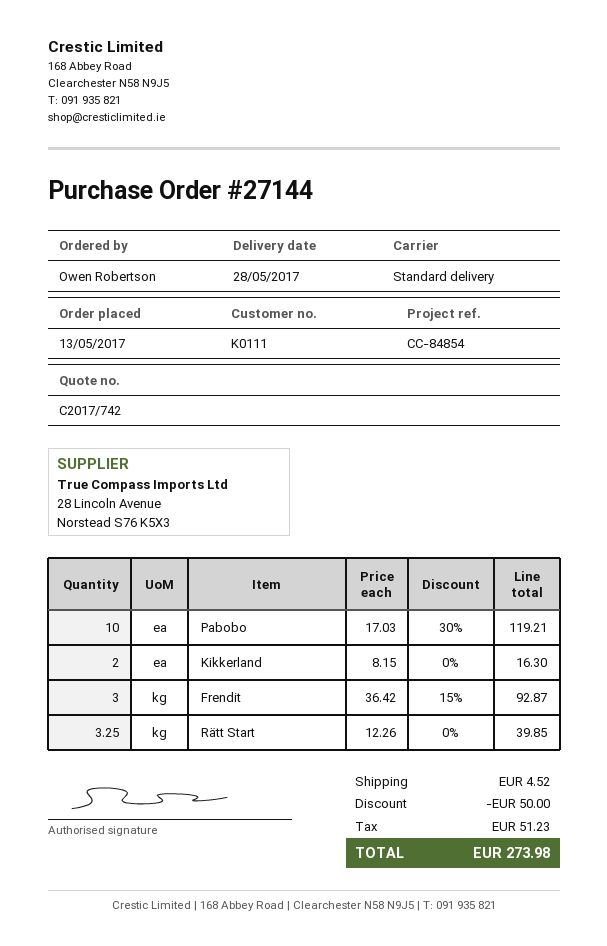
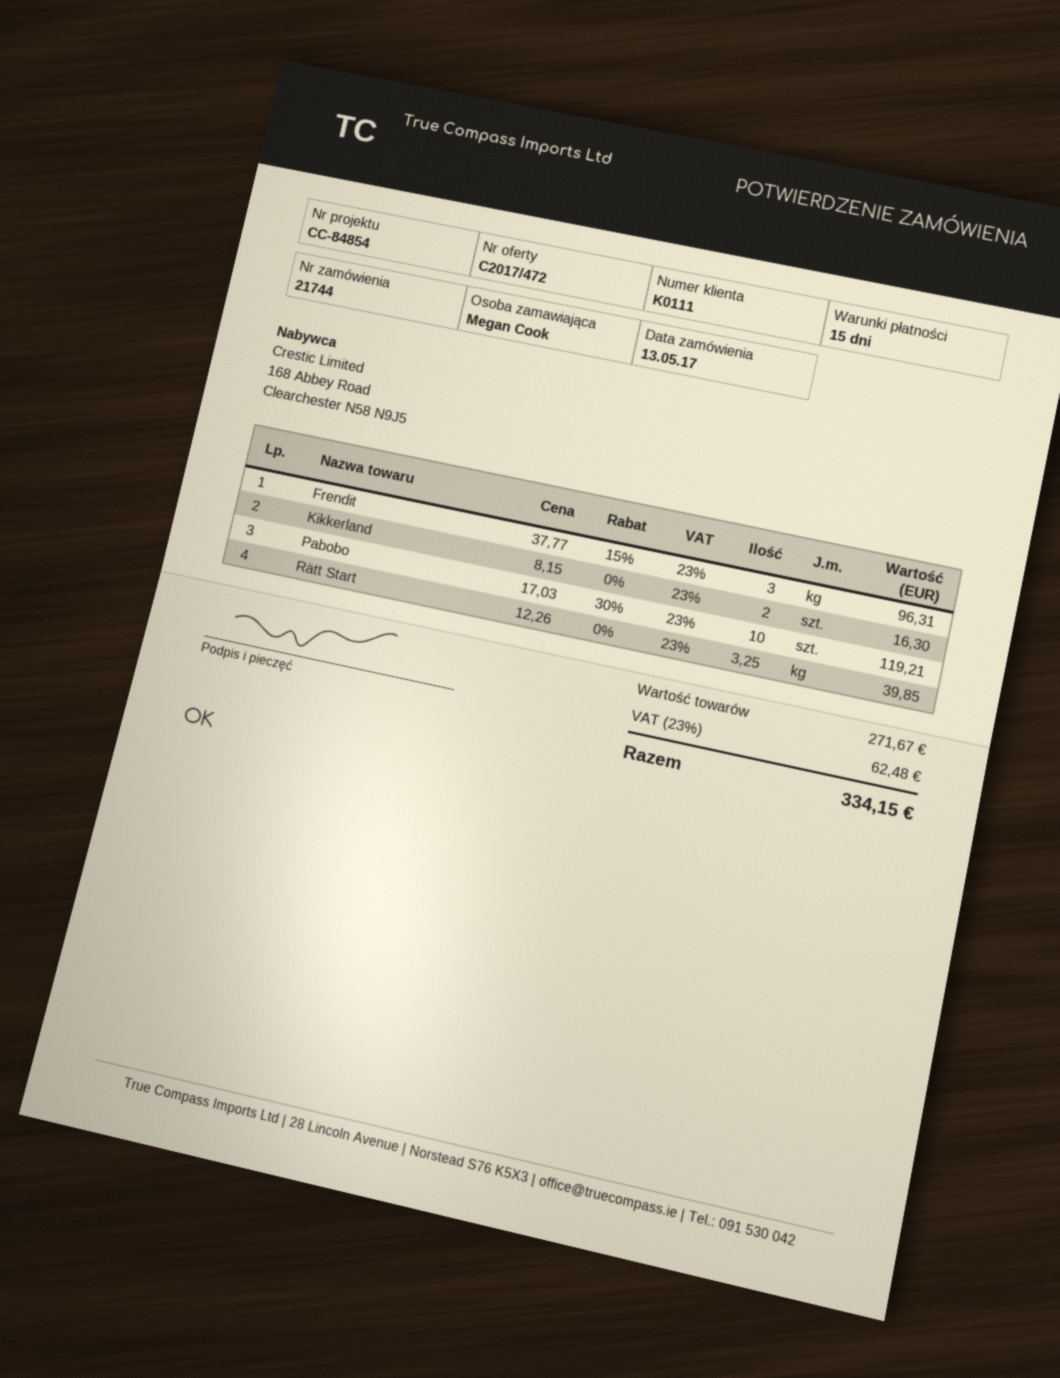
quote number: C2017/742 -> C2017/472
order number: 27144 -> 21744
ordered by: Owen Robertson -> Megan Cook
Frendit: 3 x 36.42 - 15% = 92.87 -> 3 x 37.77 - 15% = 96.31
discount: 50.00 -> none
shipping: 4.52 -> none
tax: 51.23 -> 62.48
total: 273.98 -> 334.15

